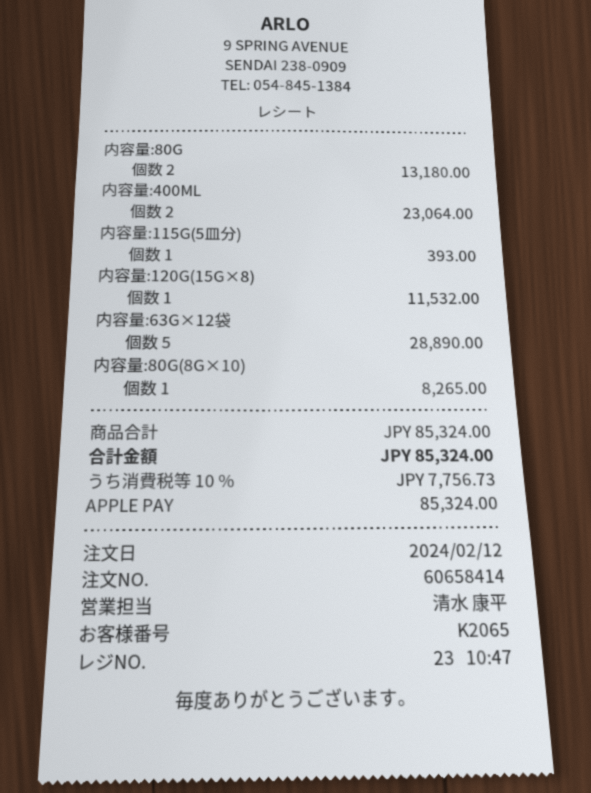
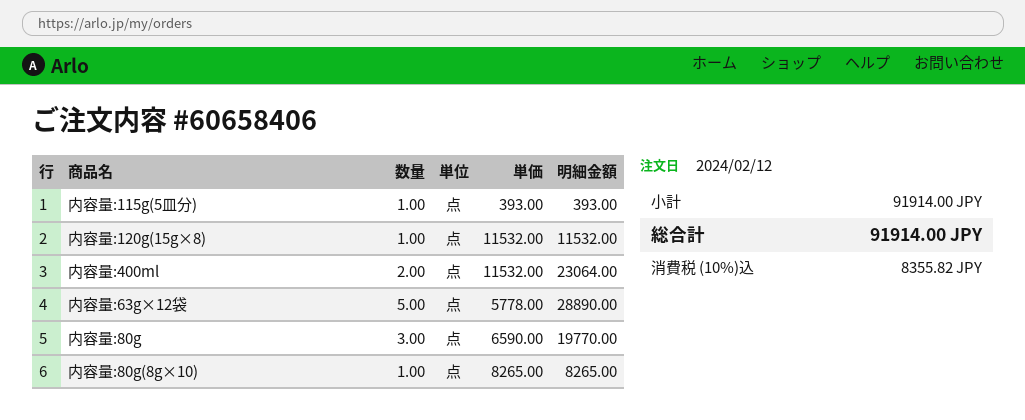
order number: 60658414 -> 60658406
内容量:80G: 2 for 13180.00 -> 3 for 19770.00
subtotal: 85324.00 -> 91914.00
tax: 10% = 7756.73 -> 10% = 8355.82
total: 85324.00 -> 91914.00

